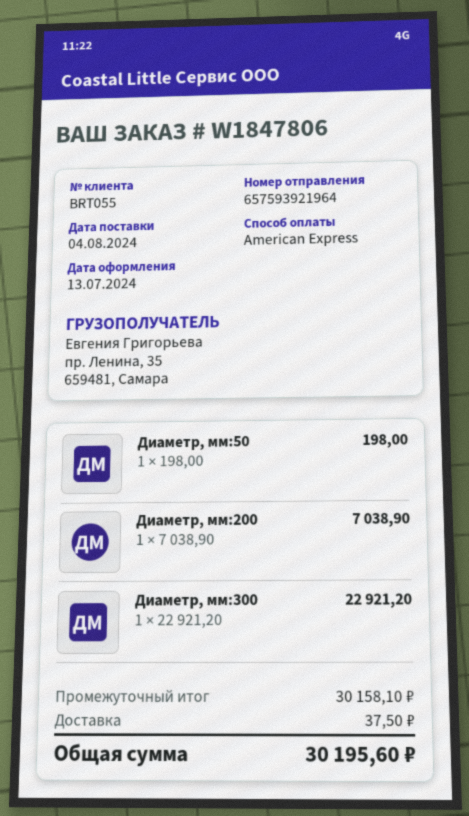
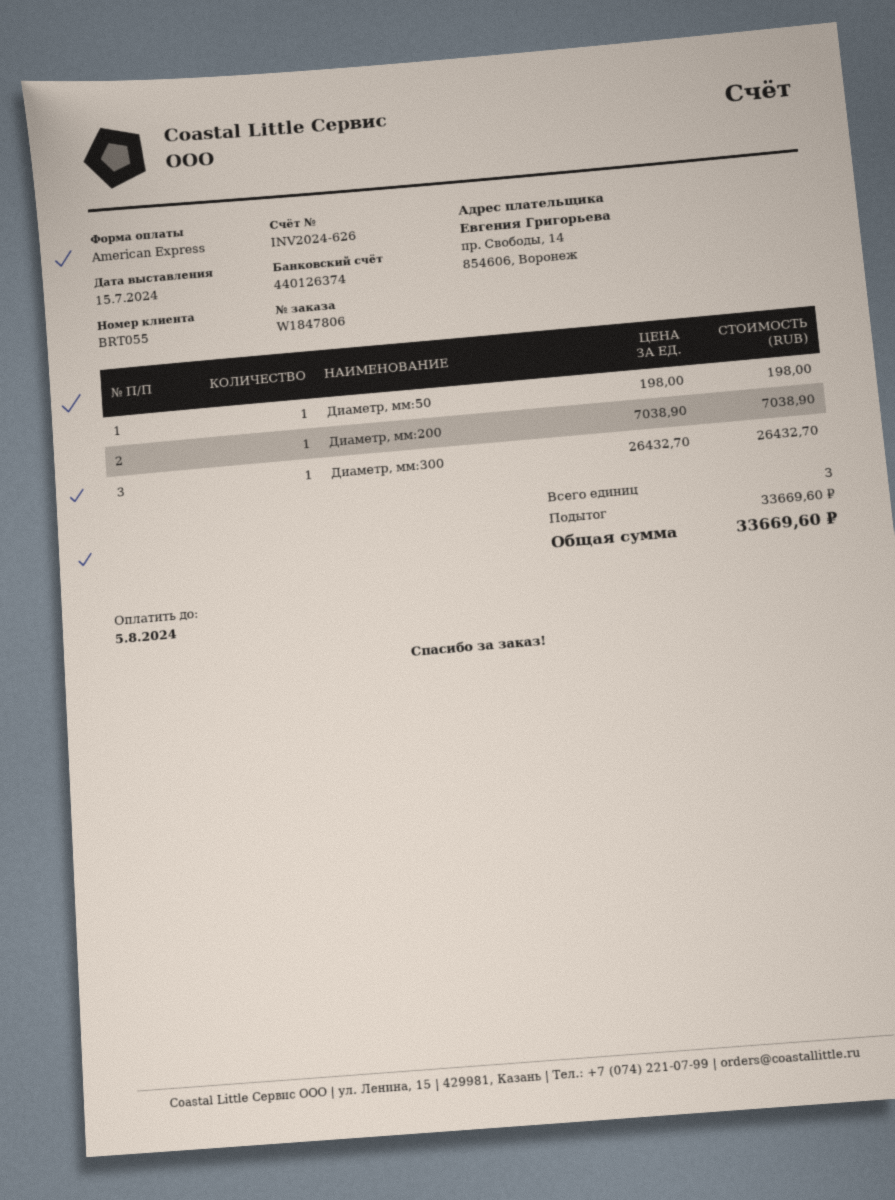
Диаметр, мм:300: 1 x 22921.20 = 22921.20 -> 1 x 26432.70 = 26432.70
subtotal: 30158.10 -> 33669.60
shipping: 37.50 -> none
total: 30195.60 -> 33669.60

